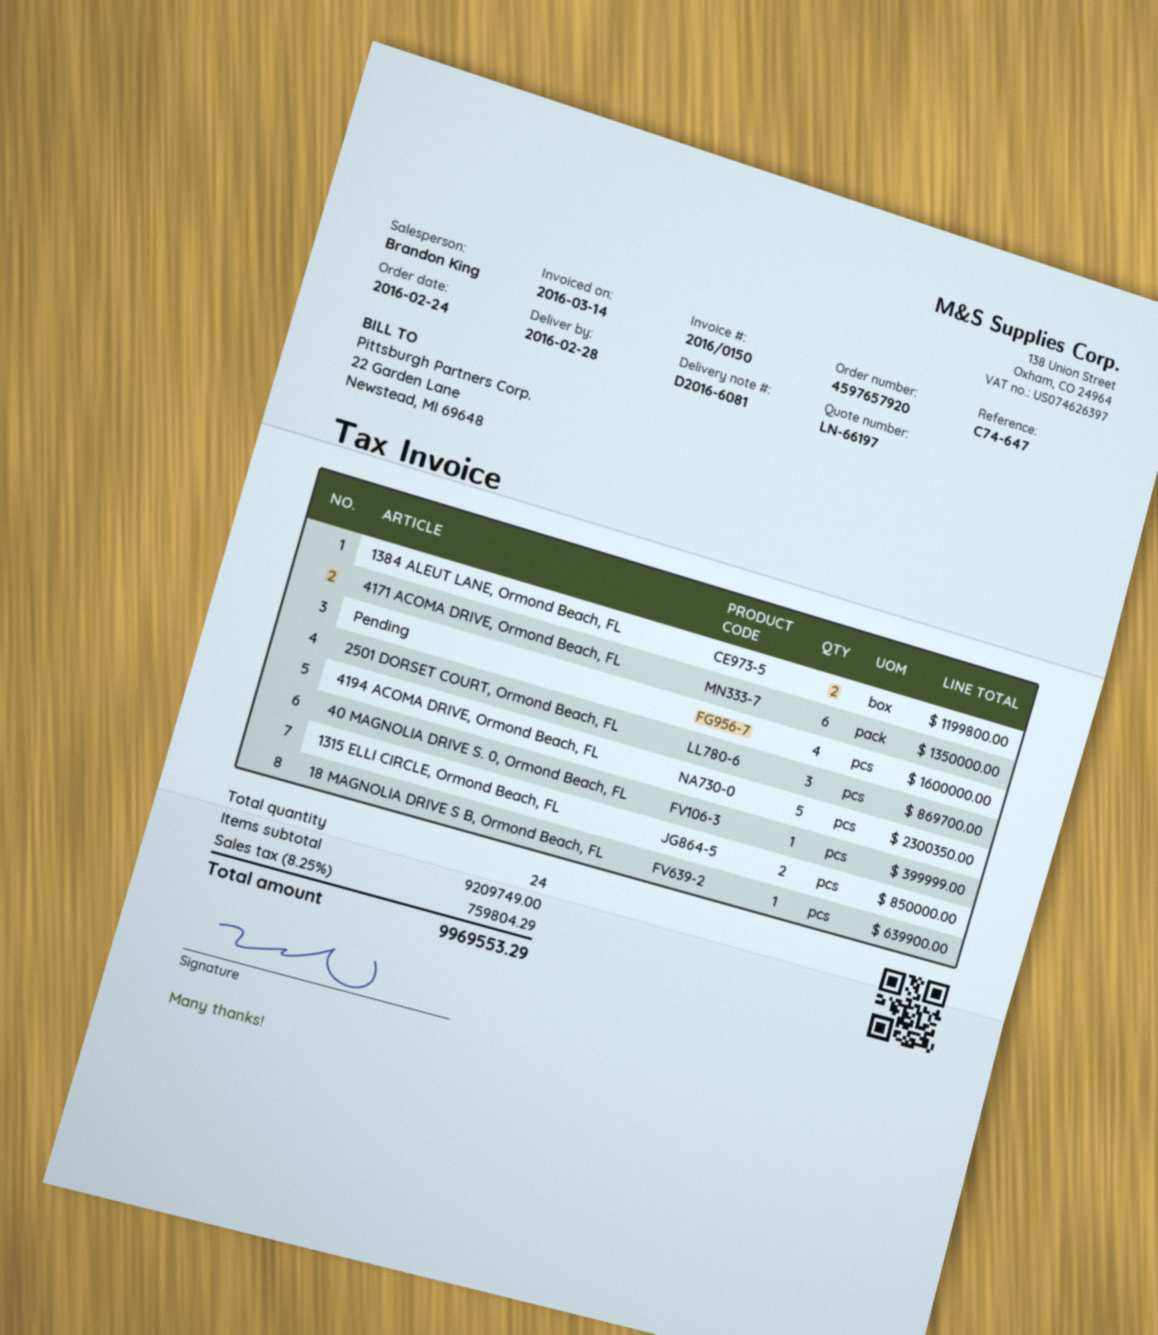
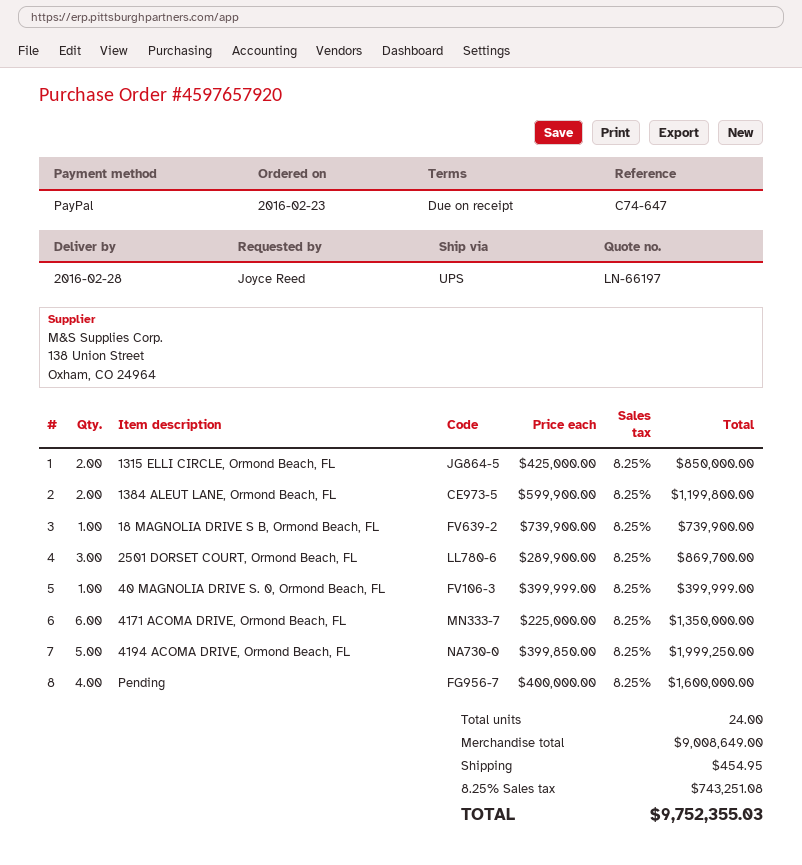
order date: 2016-02-24 -> 2016-02-23
4194 ACOMA DRIVE, Ormond Beach, FL: 5 for 2300350.00 -> 5 for 1999250.00
18 MAGNOLIA DRIVE S B, Ormond Beach, FL: 1 for 639900.00 -> 1 for 739900.00
subtotal: 9209749.00 -> 9008649.00
shipping: none -> 454.95
tax: 8.25% = 759804.29 -> 8.25% = 743251.08
total: 9969553.29 -> 9752355.03

